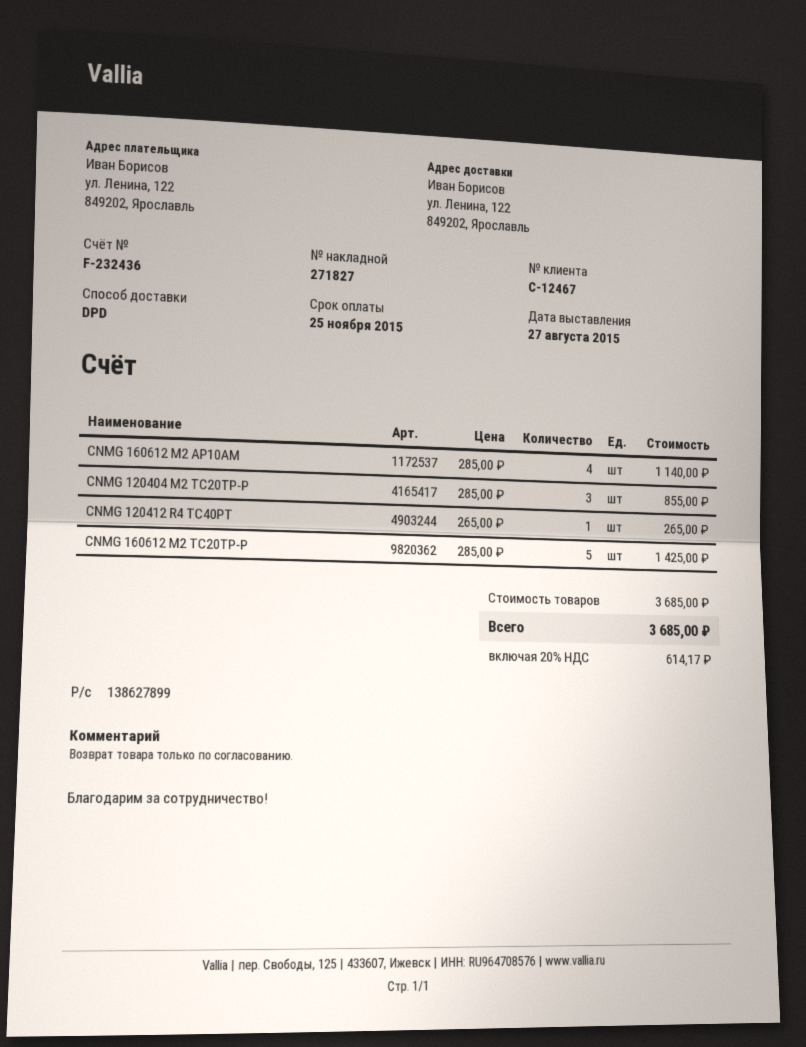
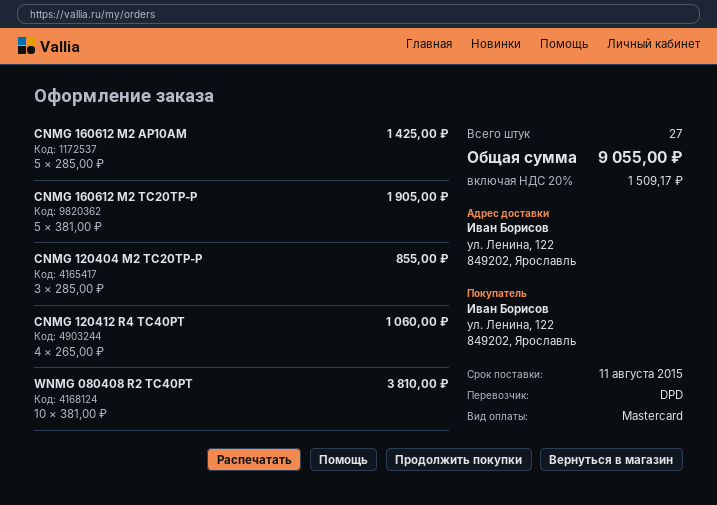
CNMG 160612 M2 AP10AM: 4 x 285.00 = 1140.00 -> 5 x 285.00 = 1425.00
CNMG 120412 R4 TC40PT: 1 x 265.00 = 265.00 -> 4 x 265.00 = 1060.00
CNMG 160612 M2 TC20TP-P: 5 x 285.00 = 1425.00 -> 5 x 381.00 = 1905.00
WNMG 080408 R2 TC40PT: none -> 10 x 381.00 = 3810.00
tax: 20% = 614.17 -> 20% = 1509.17
total: 3685.00 -> 9055.00

